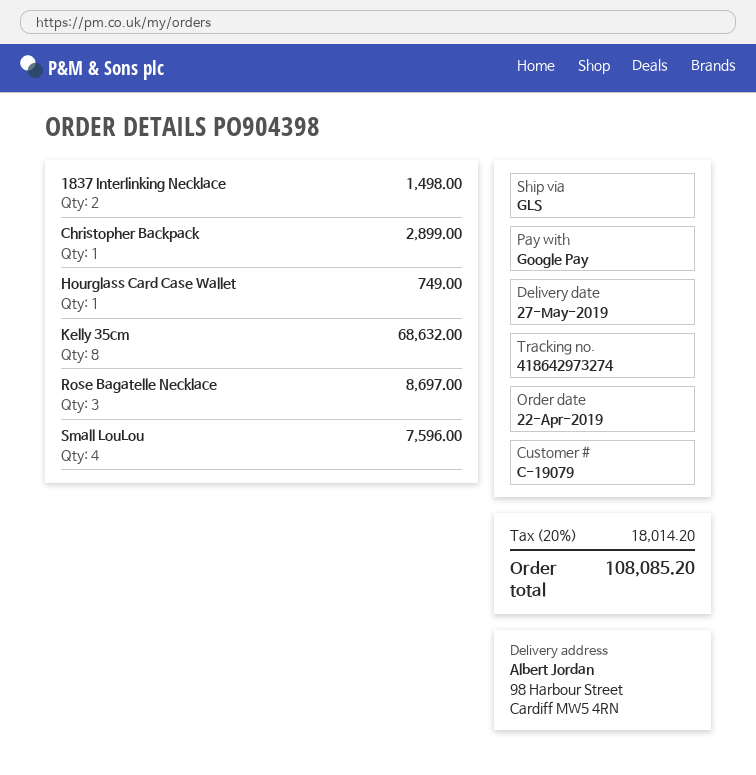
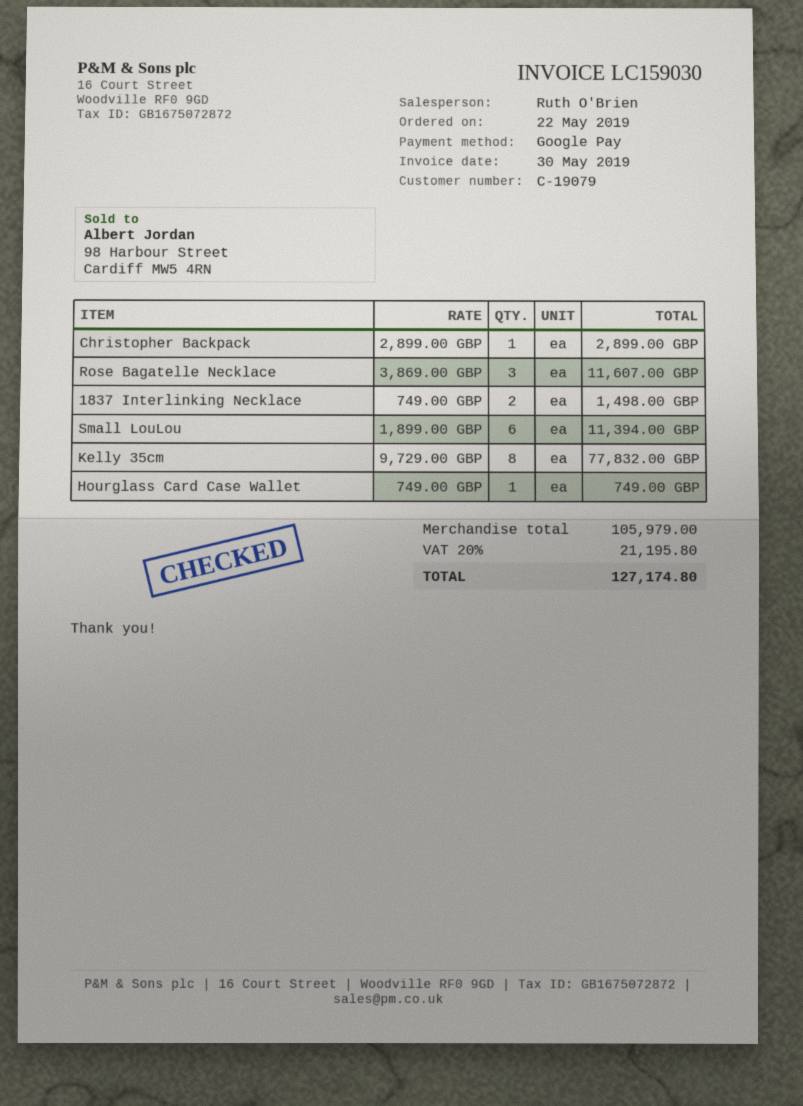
order date: 2019-04-22 -> 2019-05-22
Kelly 35cm: 8 for 68632.00 -> 8 for 77832.00
Rose Bagatelle Necklace: 3 for 8697.00 -> 3 for 11607.00
Small LouLou: 4 for 7596.00 -> 6 for 11394.00
tax: 20% = 18014.20 -> 20% = 21195.80
total: 108085.20 -> 127174.80

